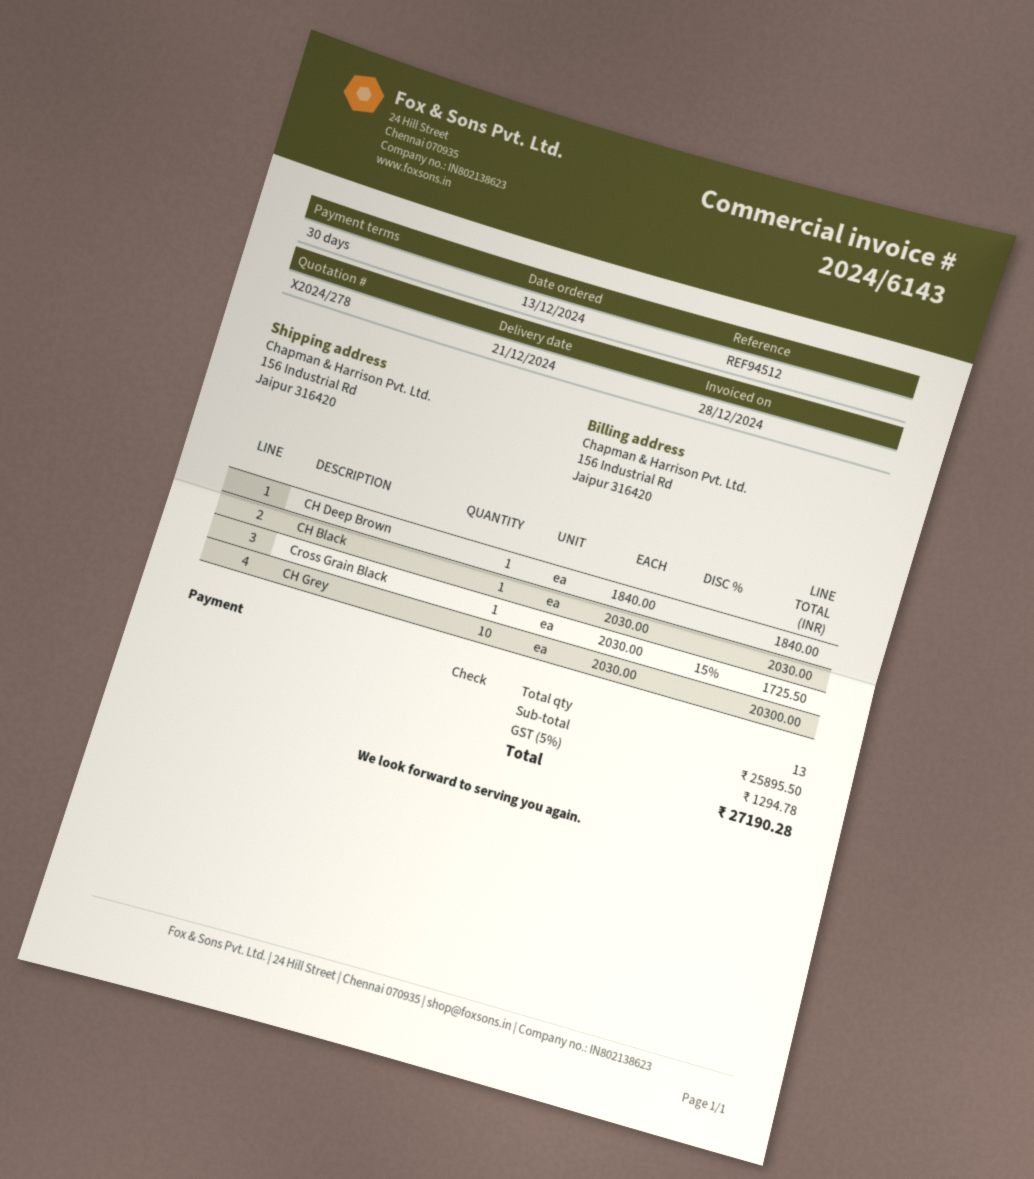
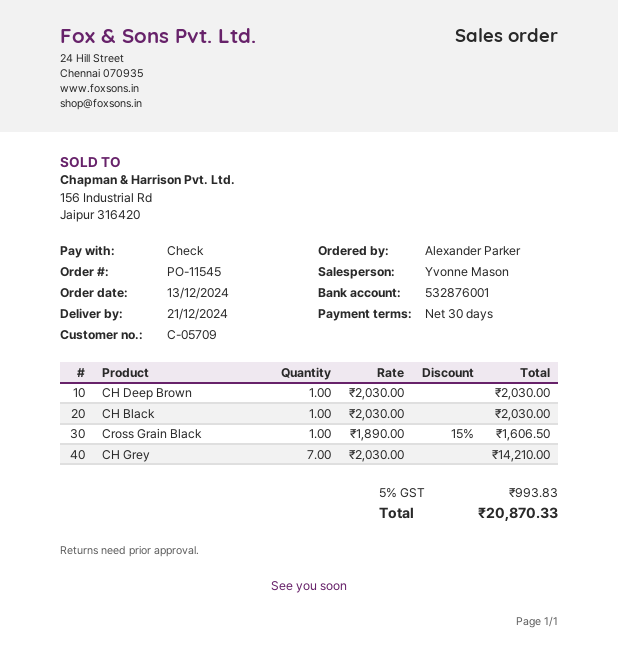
CH Deep Brown: 1 x 1840.00 = 1840.00 -> 1 x 2030.00 = 2030.00
Cross Grain Black: 1 x 2030.00 - 15% = 1725.50 -> 1 x 1890.00 - 15% = 1606.50
CH Grey: 10 x 2030.00 = 20300.00 -> 7 x 2030.00 = 14210.00
tax: 5% = 1294.78 -> 5% = 993.83
total: 27190.28 -> 20870.33

